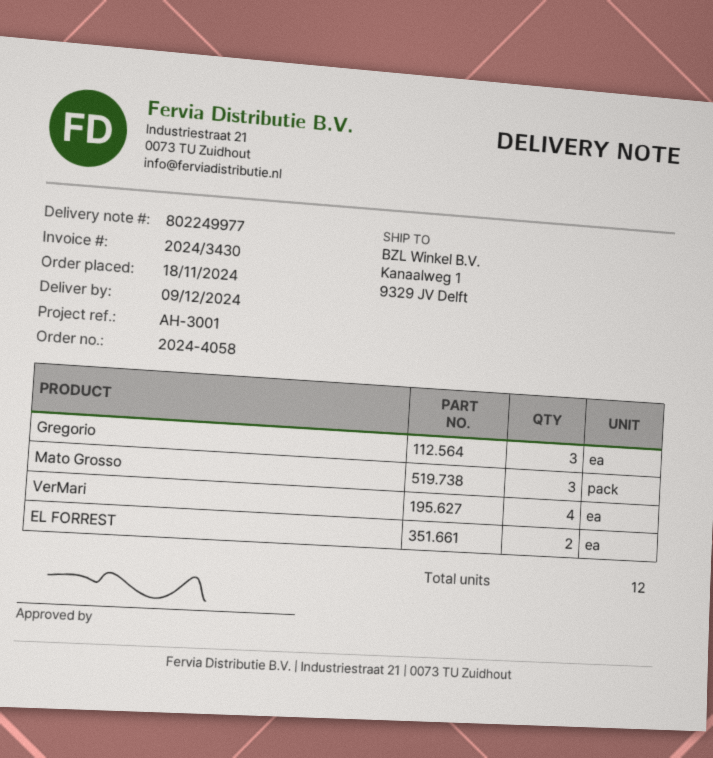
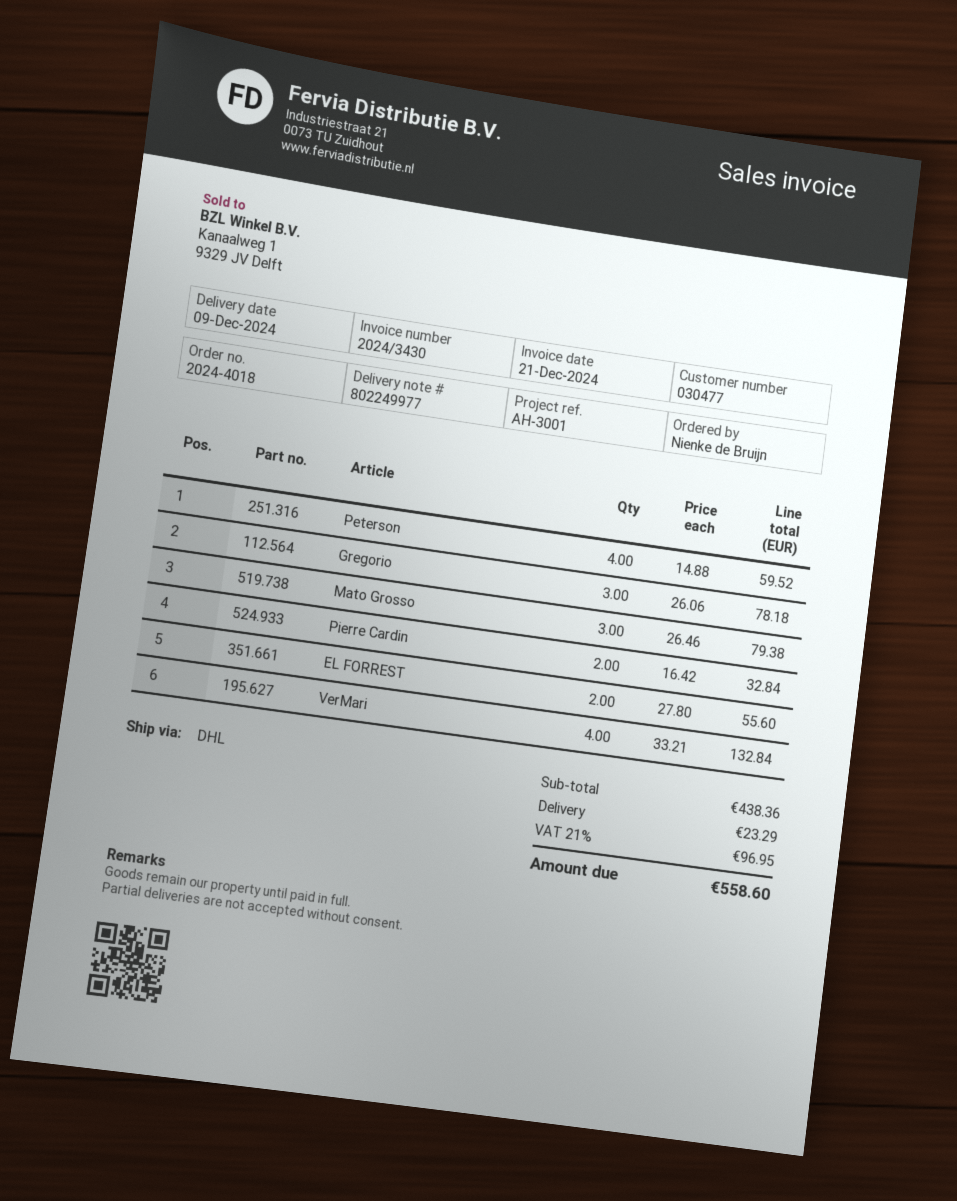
order number: 2024-4058 -> 2024-4018
Peterson: none -> 4
Pierre Cardin: none -> 2

